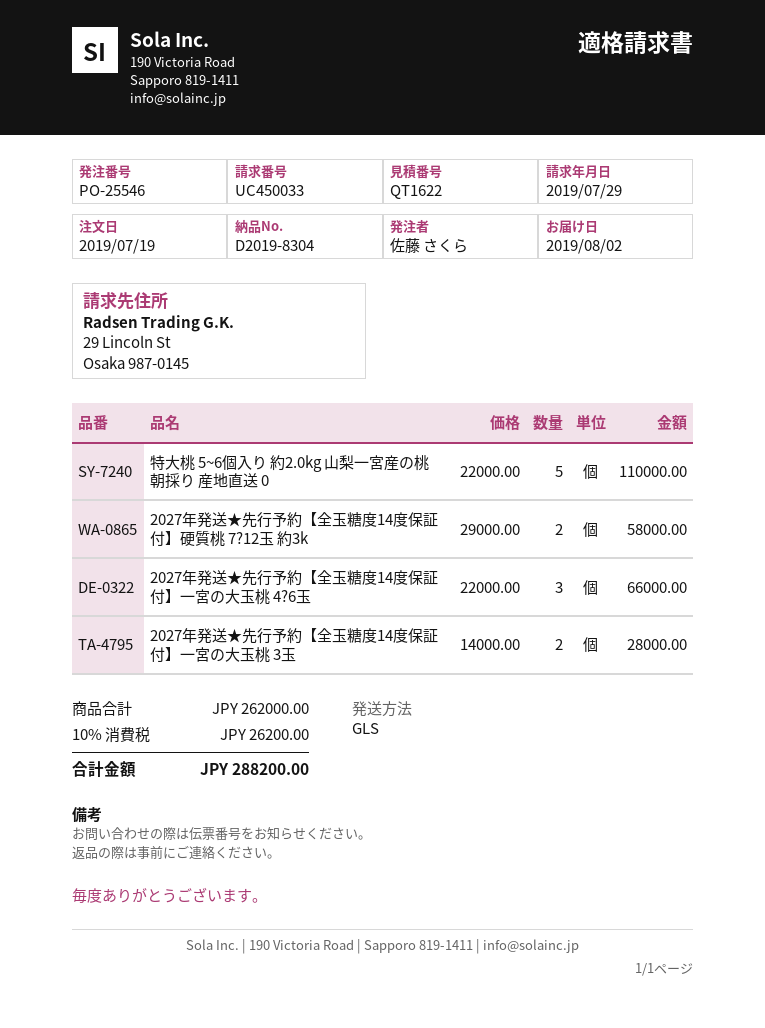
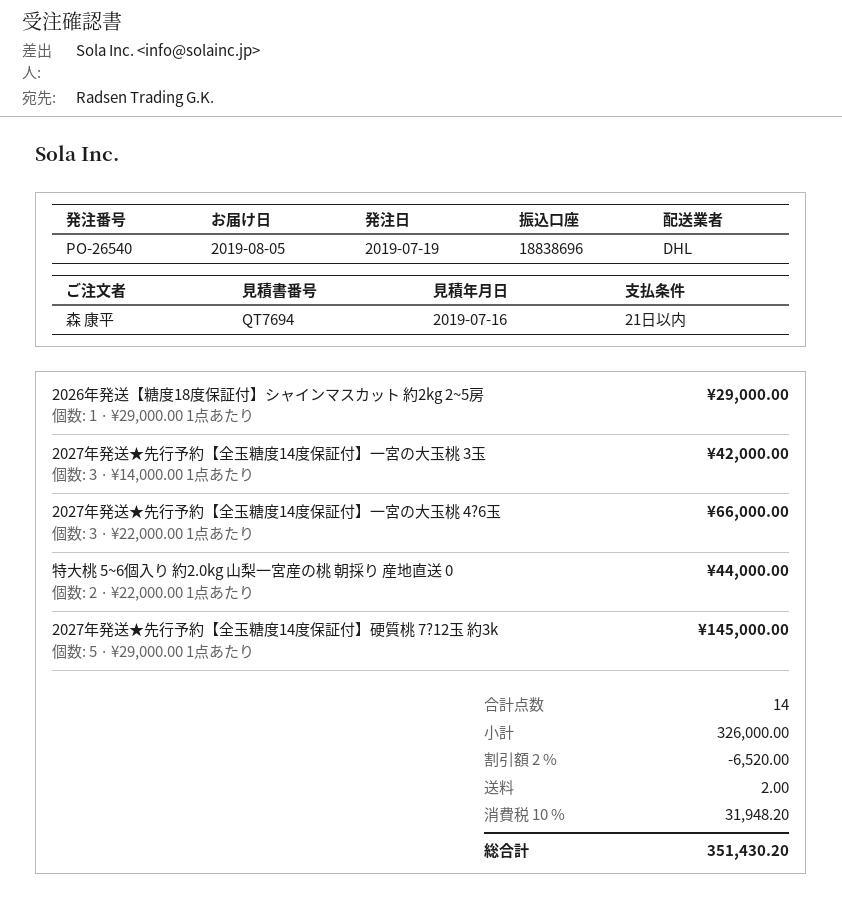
quote number: QT1622 -> QT7694
order number: PO-25546 -> PO-26540
delivery date: 2019-08-02 -> 2019-08-05
ordered by: 佐藤 さくら -> 森 康平
shipping method: GLS -> DHL
特大桃 5~6個入り 約2.0kg 山梨一宮産の桃 朝採り 産地直送 0: 5 x 22000.00 = 110000.00 -> 2 x 22000.00 = 44000.00
2027年発送★先行予約【全玉糖度14度保証付】硬質桃 7?12玉 約3k: 2 x 29000.00 = 58000.00 -> 5 x 29000.00 = 145000.00
2027年発送★先行予約【全玉糖度14度保証付】一宮の大玉桃 3玉: 2 x 14000.00 = 28000.00 -> 3 x 14000.00 = 42000.00
2026年発送【糖度18度保証付】シャインマスカット 約2kg 2~5房: none -> 1 x 29000.00 = 29000.00
subtotal: 262000.00 -> 326000.00
discount: none -> 2% = 6520.00
shipping: none -> 2.00
tax: 10% = 26200.00 -> 10% = 31948.20
total: 288200.00 -> 351430.20

